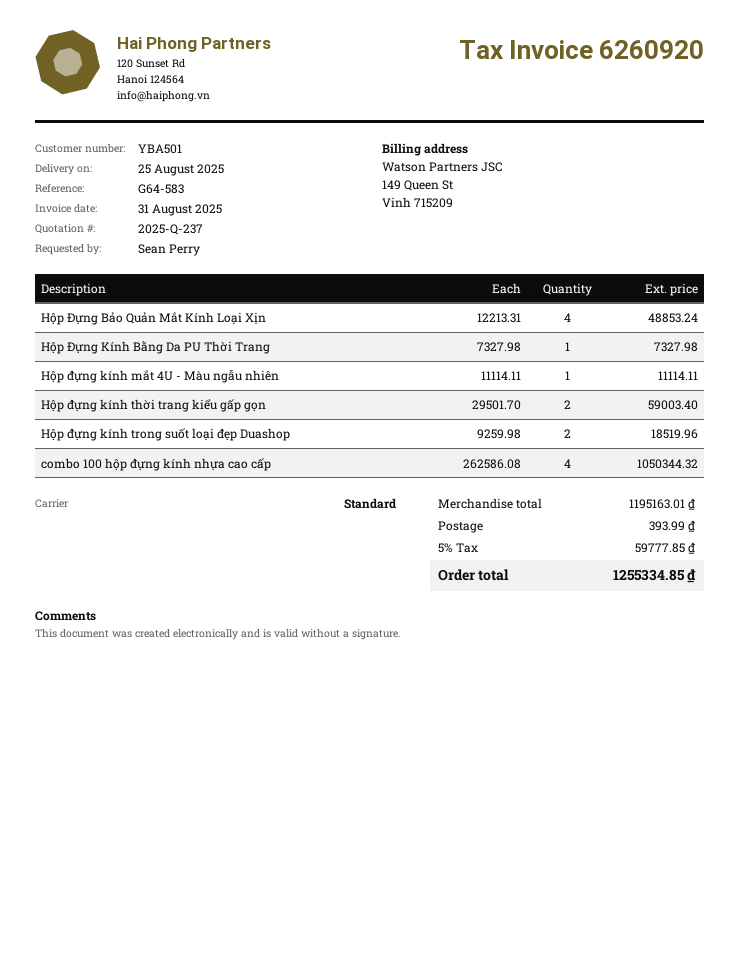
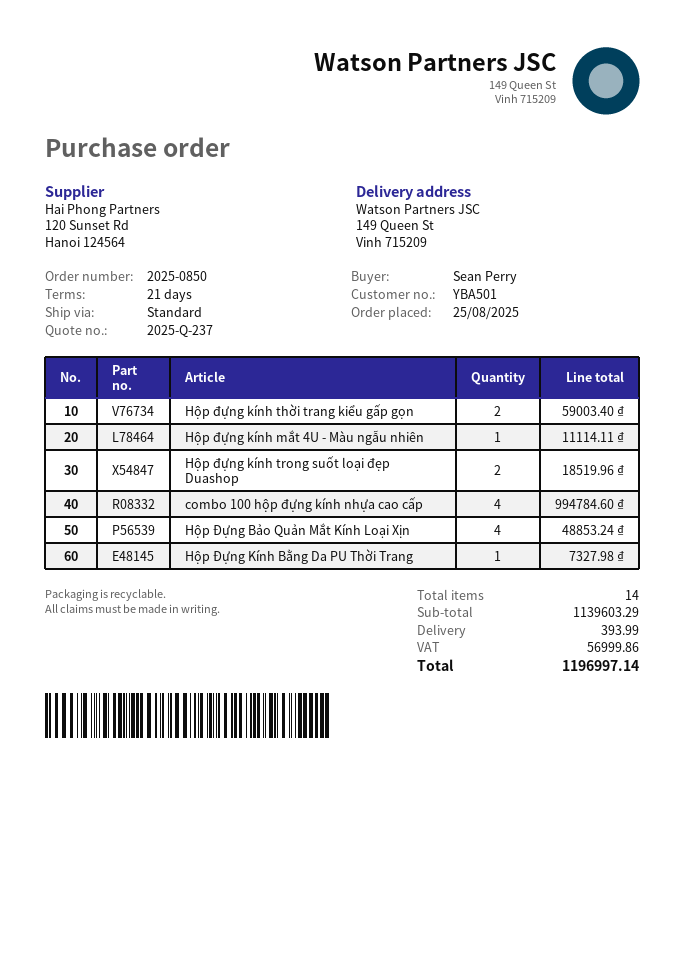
combo 100 hộp đựng kính nhựa cao cấp: 4 for 1050344.32 -> 4 for 994784.60
subtotal: 1195163.01 -> 1139603.29
tax: 59777.85 -> 56999.86
total: 1255334.85 -> 1196997.14

